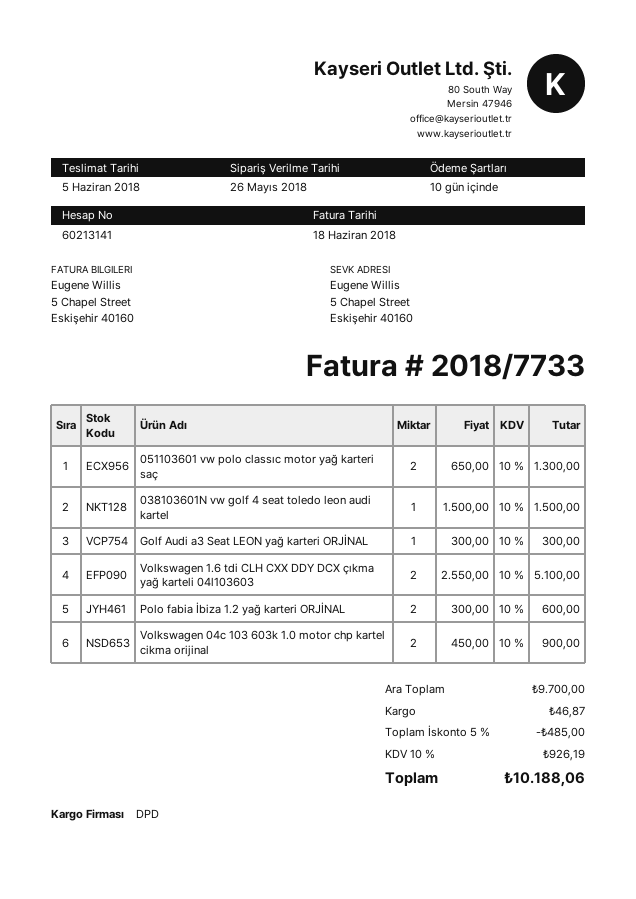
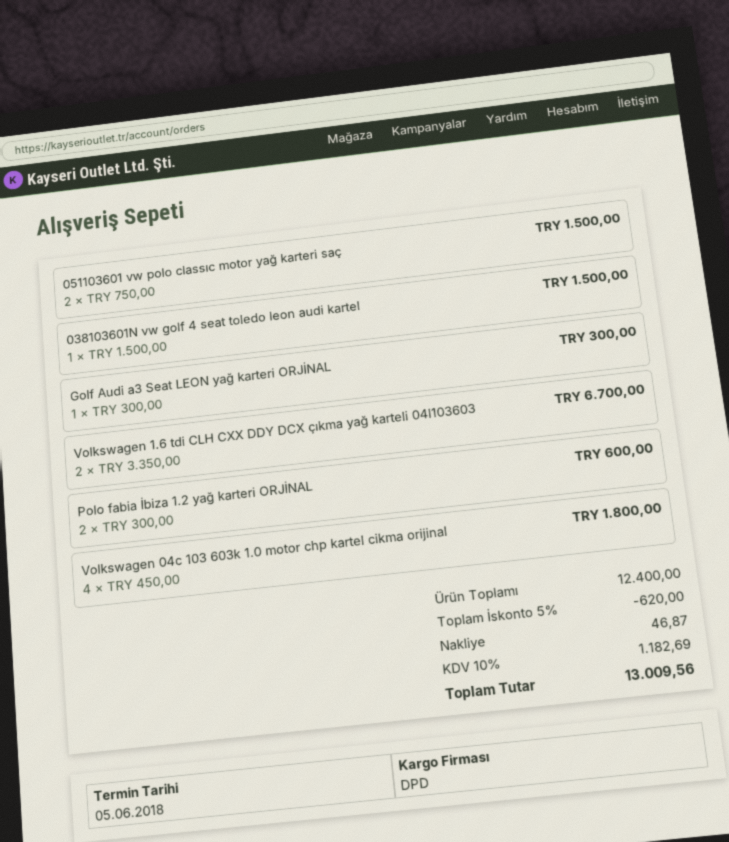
051103601 vw polo classıc motor yağ karteri saç: 2 x 650.00 = 1300.00 -> 2 x 750.00 = 1500.00
Volkswagen 1.6 tdi CLH CXX DDY DCX çıkma yağ karteli 04l103603: 2 x 2550.00 = 5100.00 -> 2 x 3350.00 = 6700.00
Volkswagen 04c 103 603k 1.0 motor chp kartel cikma orijinal: 2 x 450.00 = 900.00 -> 4 x 450.00 = 1800.00
subtotal: 9700.00 -> 12400.00
discount: 5% = 485.00 -> 5% = 620.00
tax: 10% = 926.19 -> 10% = 1182.69
total: 10188.06 -> 13009.56

